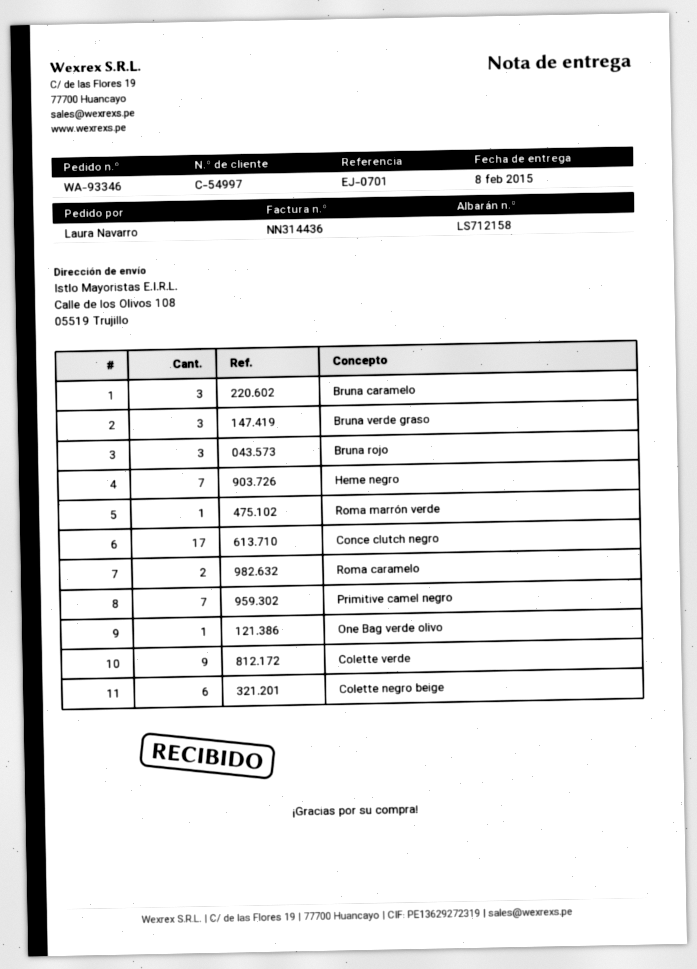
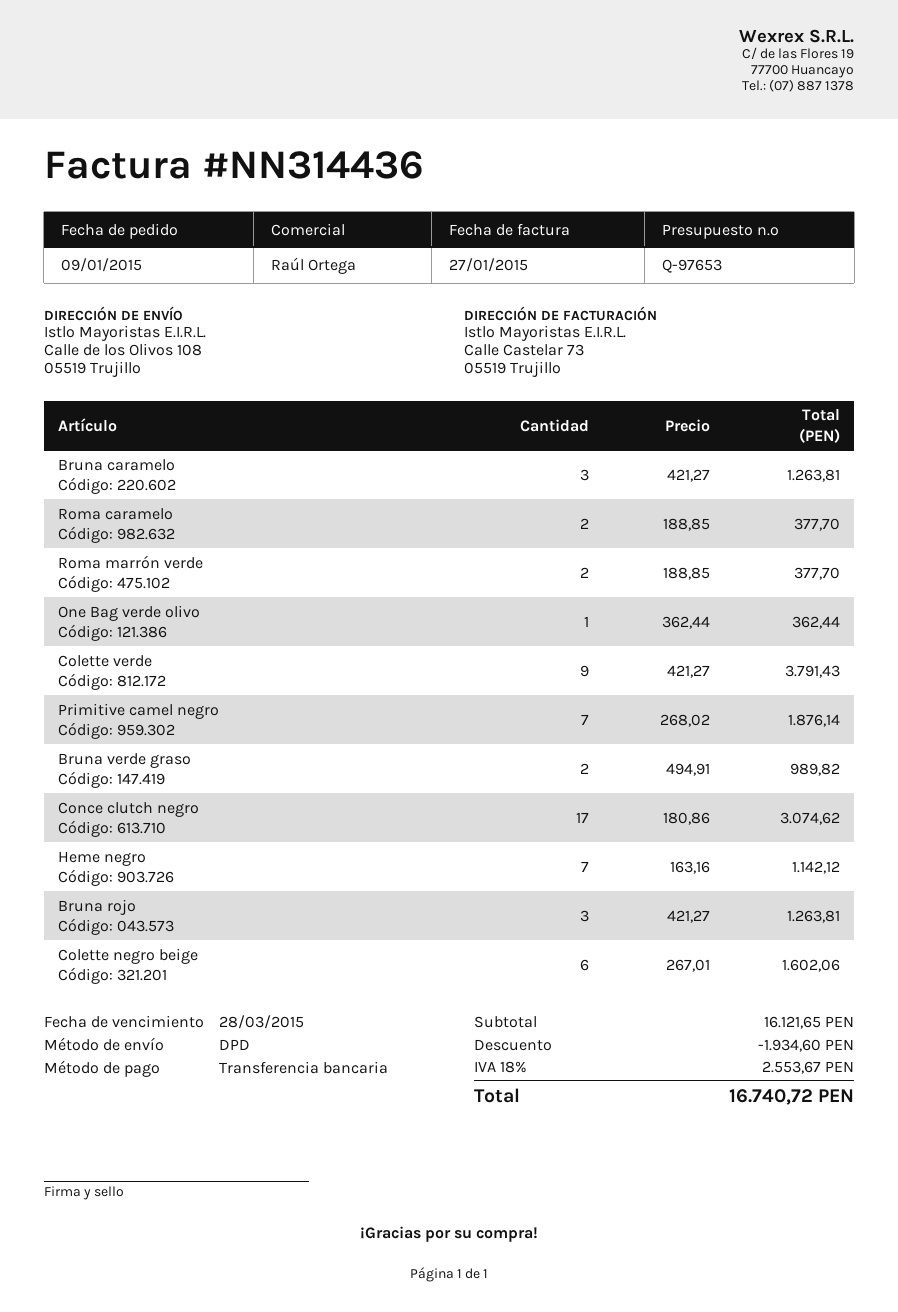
Bruna verde graso: 3 -> 2
Roma marrón verde: 1 -> 2

